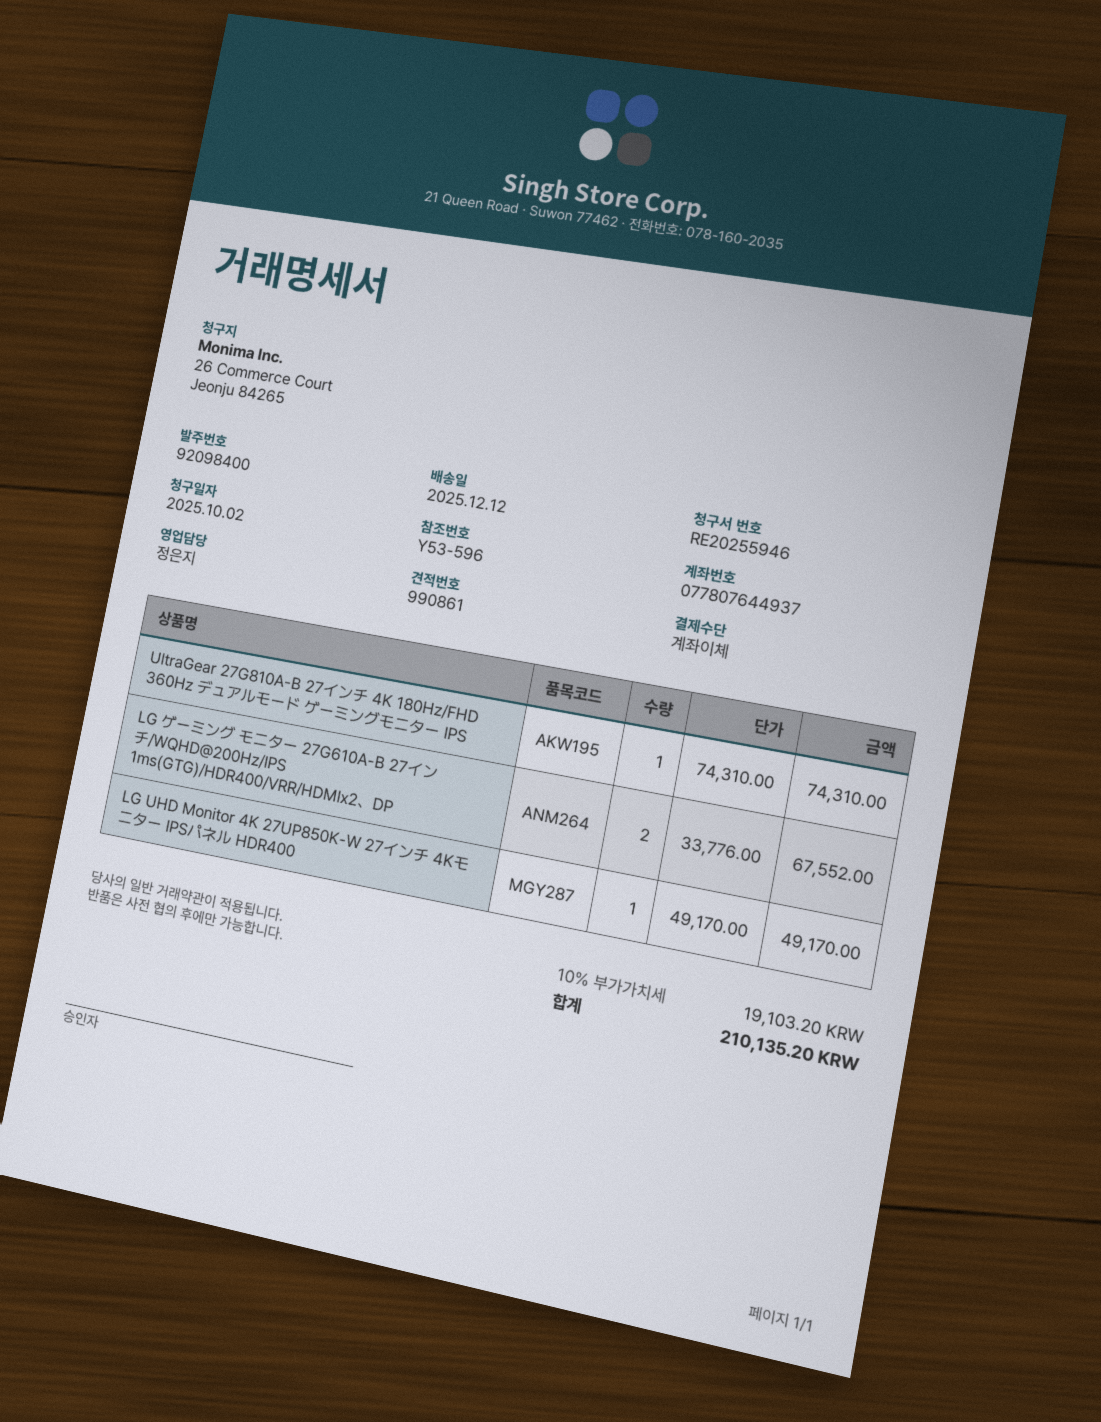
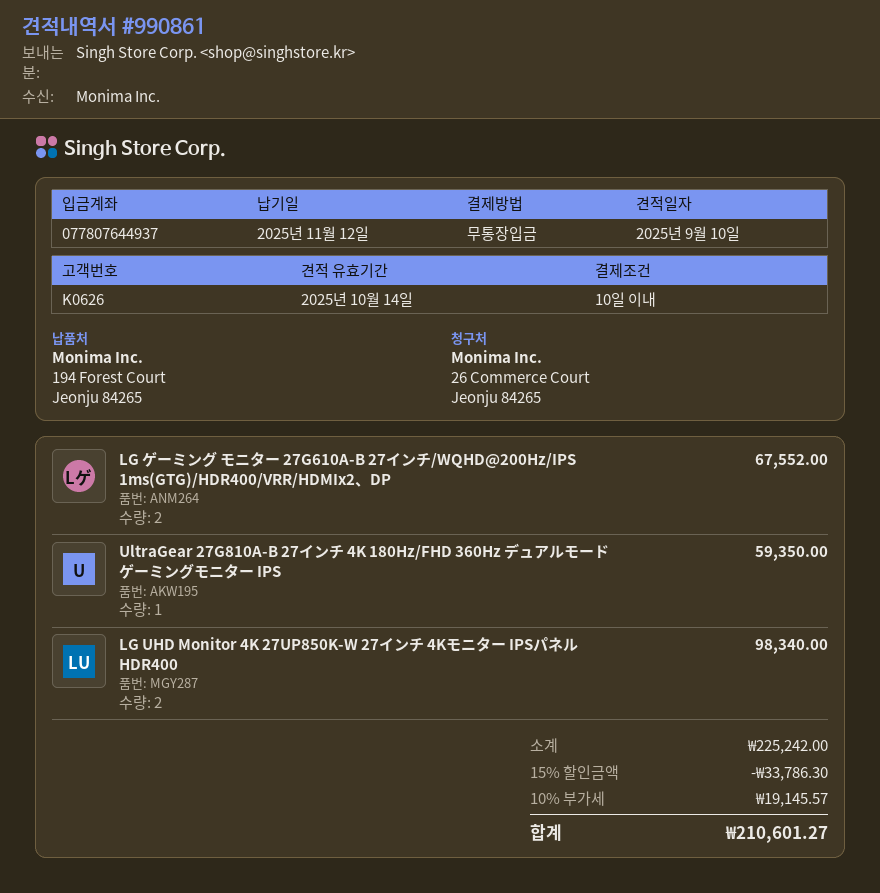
delivery date: 2025-12-12 -> 2025-11-12
UltraGear 27G810A-B 27インチ 4K 180Hz/FHD 360Hz デュアルモード ゲーミングモニター IPS: 1 for 74310.00 -> 1 for 59350.00
LG UHD Monitor 4K 27UP850K-W 27インチ 4Kモニター IPSパネル HDR400: 1 for 49170.00 -> 2 for 98340.00
discount: none -> 15% = 33786.30
tax: 10% = 19103.20 -> 10% = 19145.57
total: 210135.20 -> 210601.27

